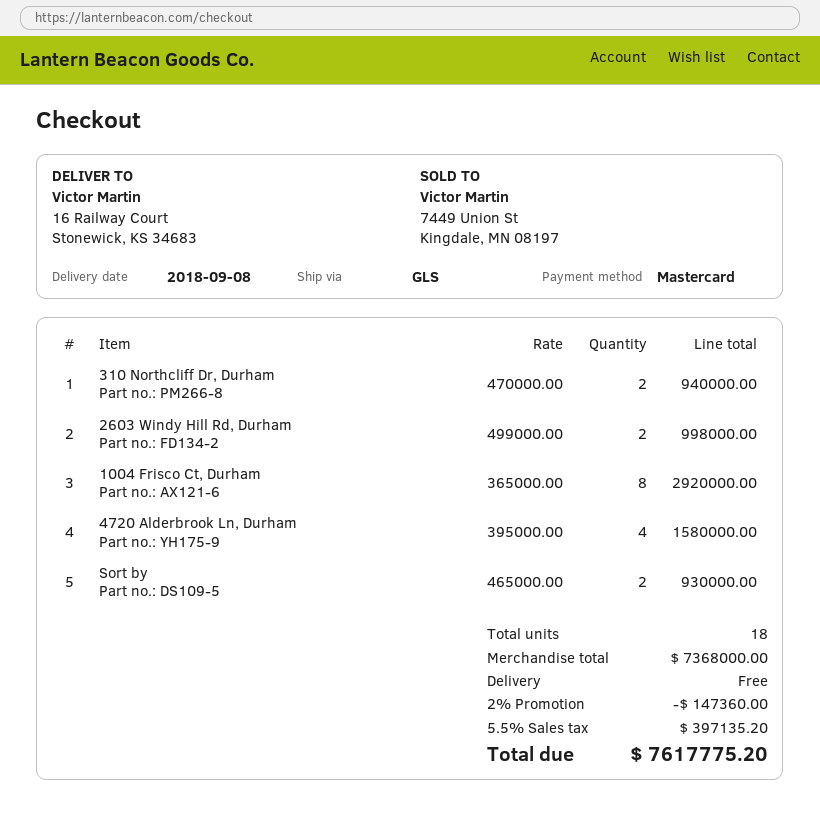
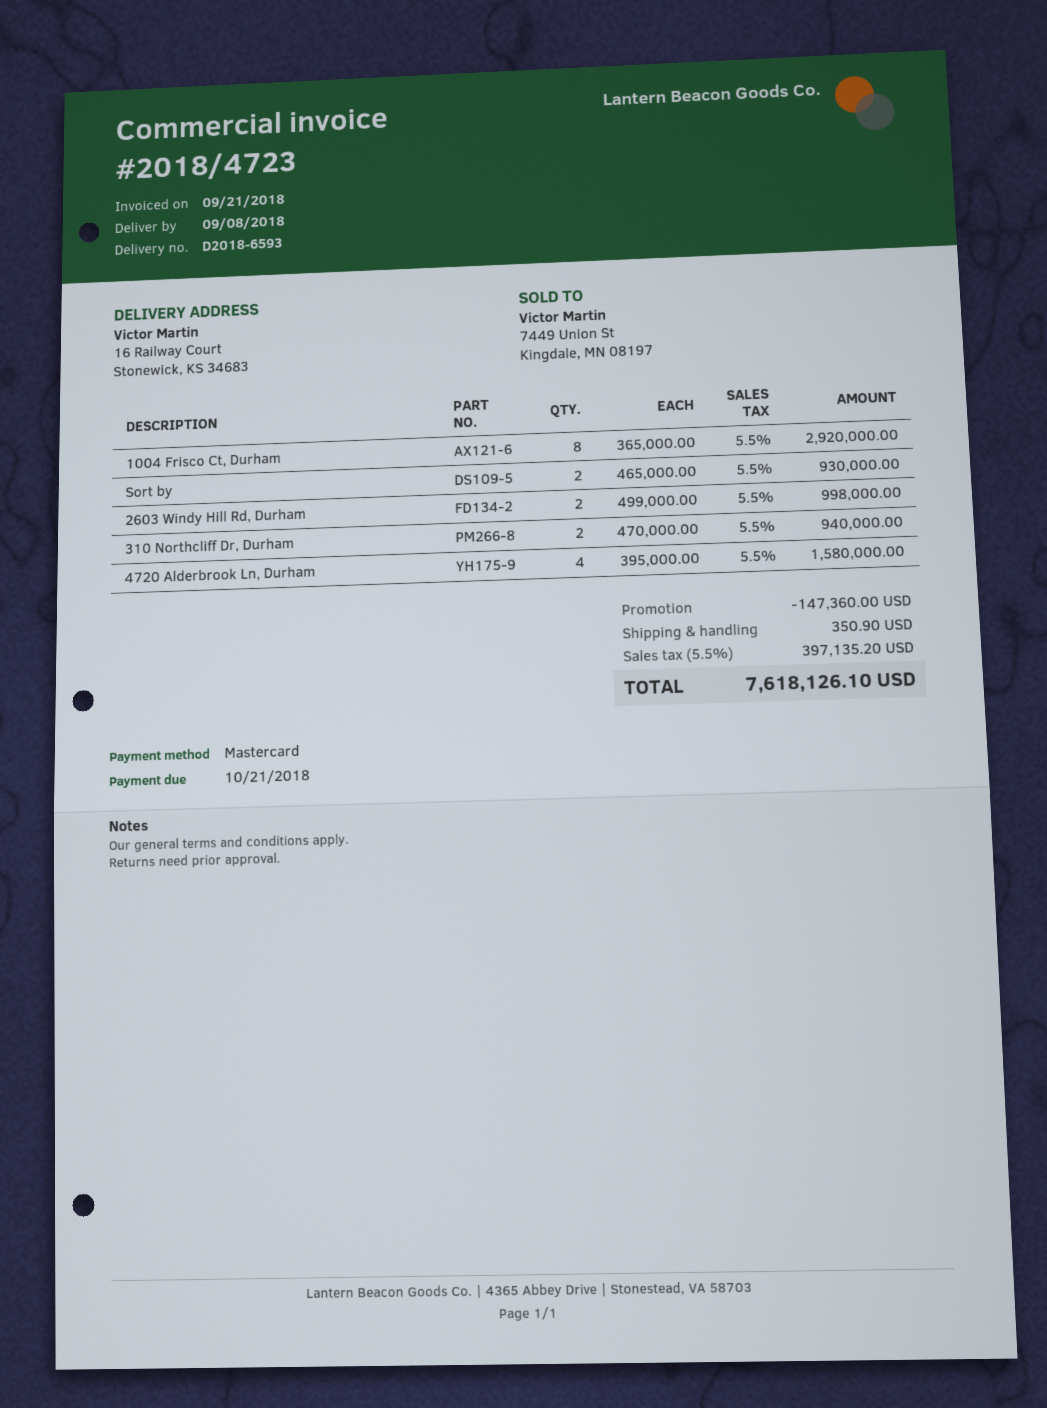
shipping: 0.00 -> 350.90
total: 7617775.20 -> 7618126.10

